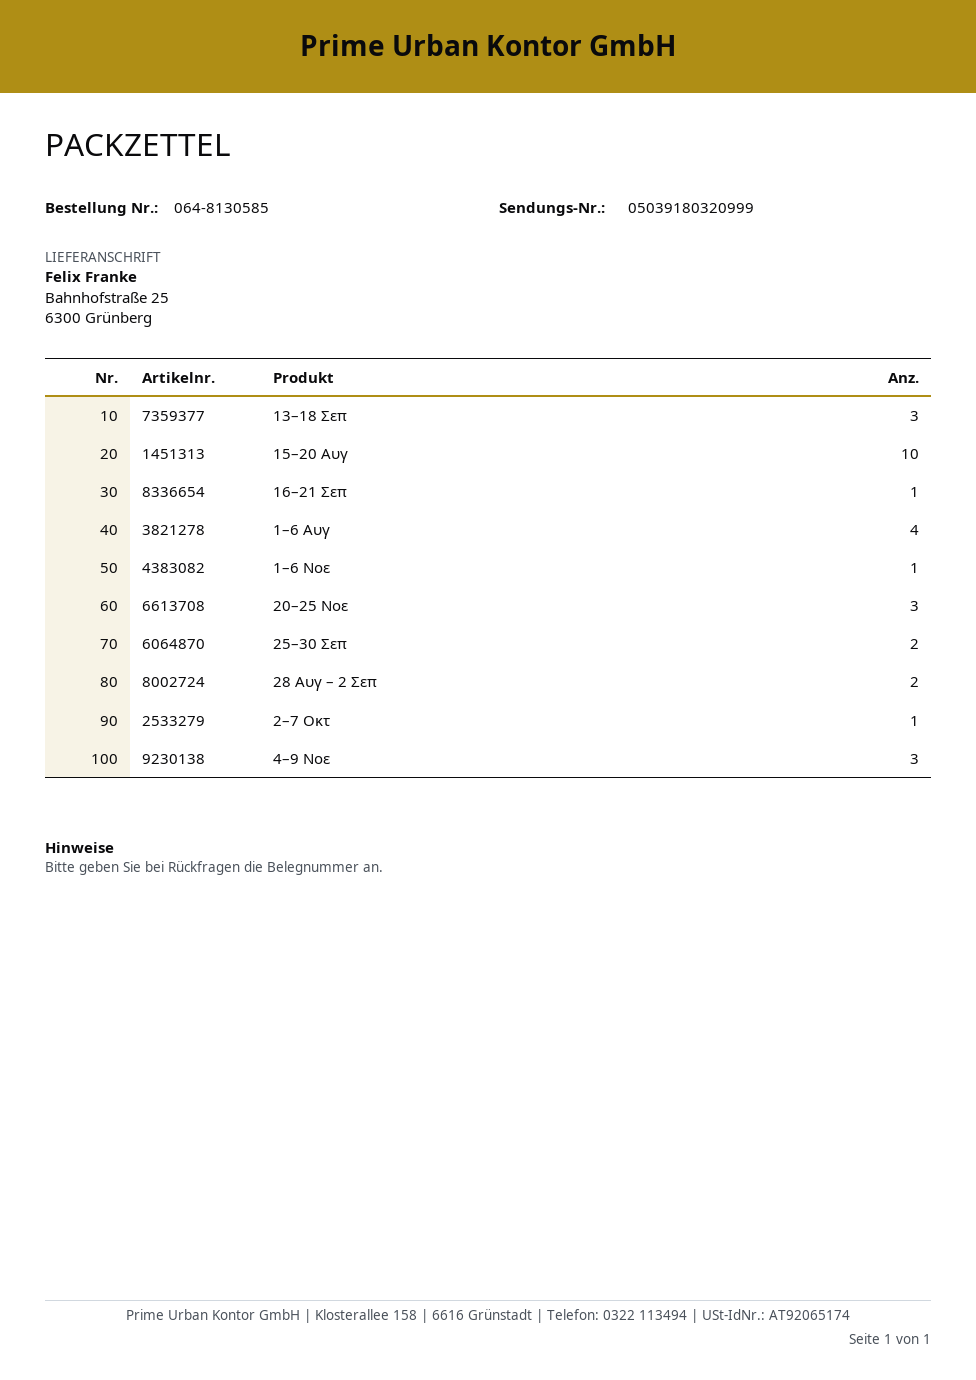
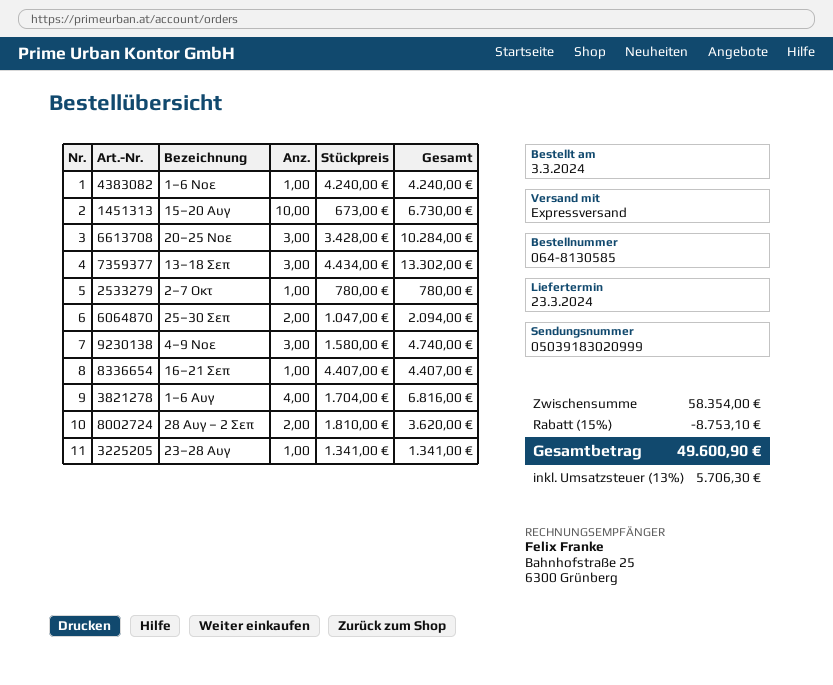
tracking number: 05039180320999 -> 05039183020999
23–28 Αυγ: none -> 1

